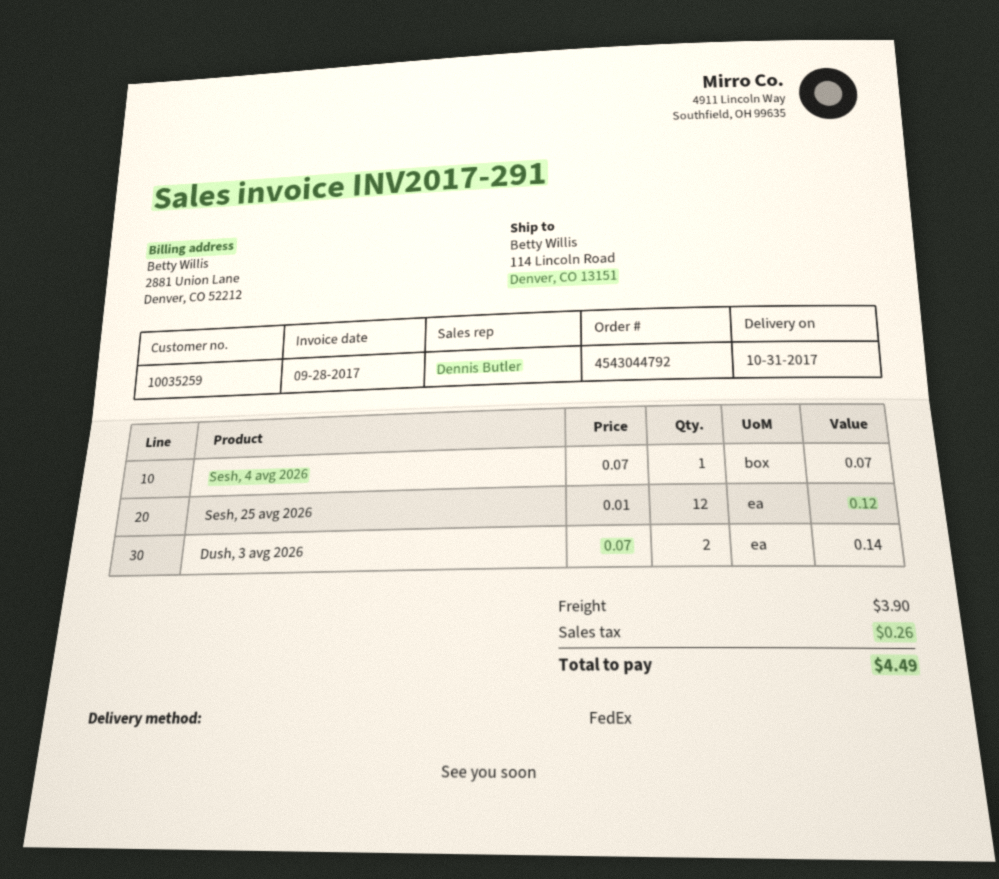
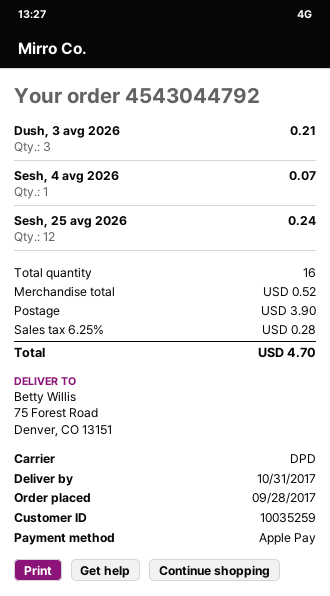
shipping method: FedEx -> DPD
ship to: 114 Lincoln Road, Denver, CO 13151 -> 75 Forest Road, Denver, CO 13151
Sesh, 25 avg 2026: 12 for 0.12 -> 12 for 0.24
Dush, 3 avg 2026: 2 for 0.14 -> 3 for 0.21
tax: 0.26 -> 0.28
total: 4.49 -> 4.70

